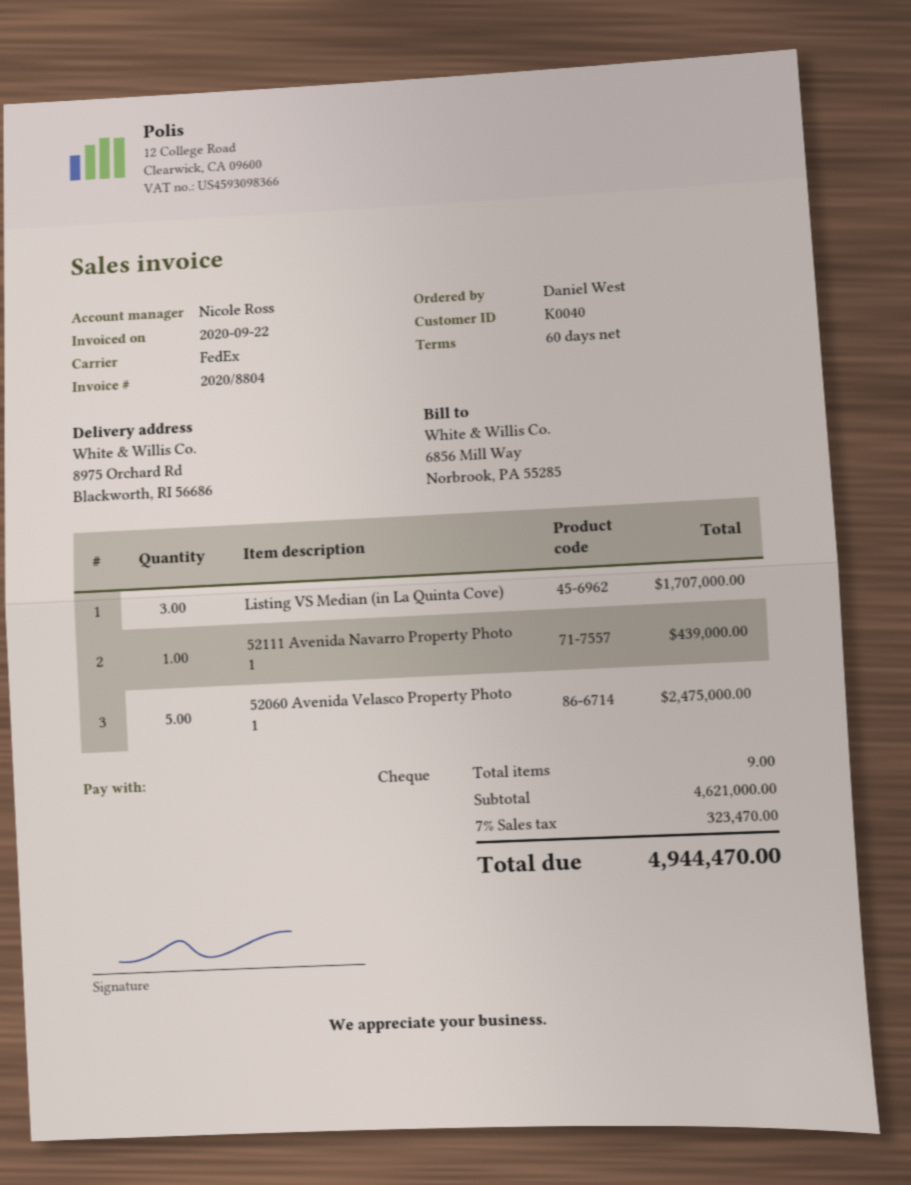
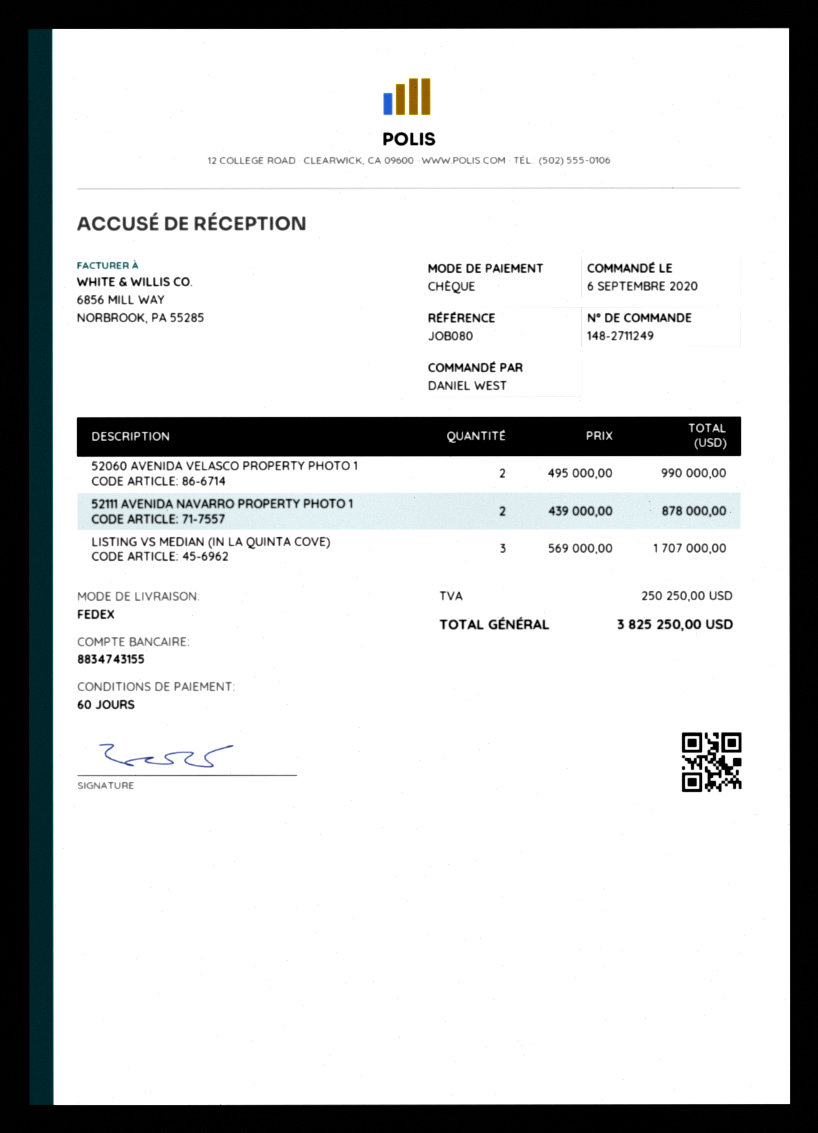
52111 Avenida Navarro Property Photo 1: 1 for 439000.00 -> 2 for 878000.00
52060 Avenida Velasco Property Photo 1: 5 for 2475000.00 -> 2 for 990000.00
tax: 323470.00 -> 250250.00
total: 4944470.00 -> 3825250.00

